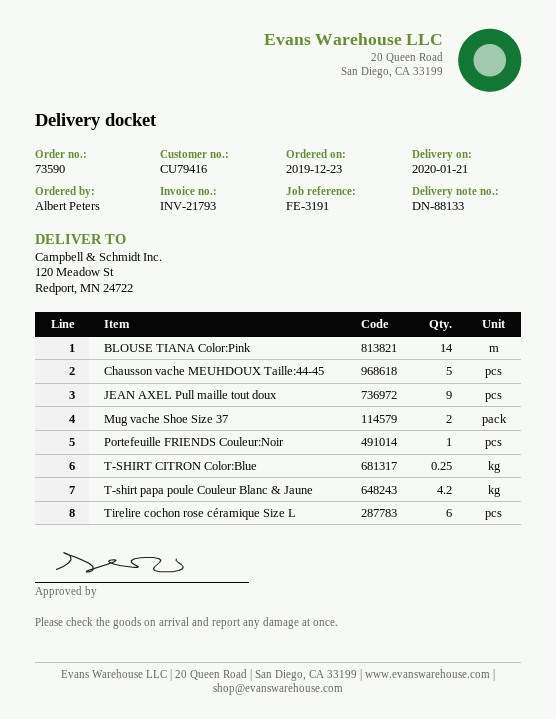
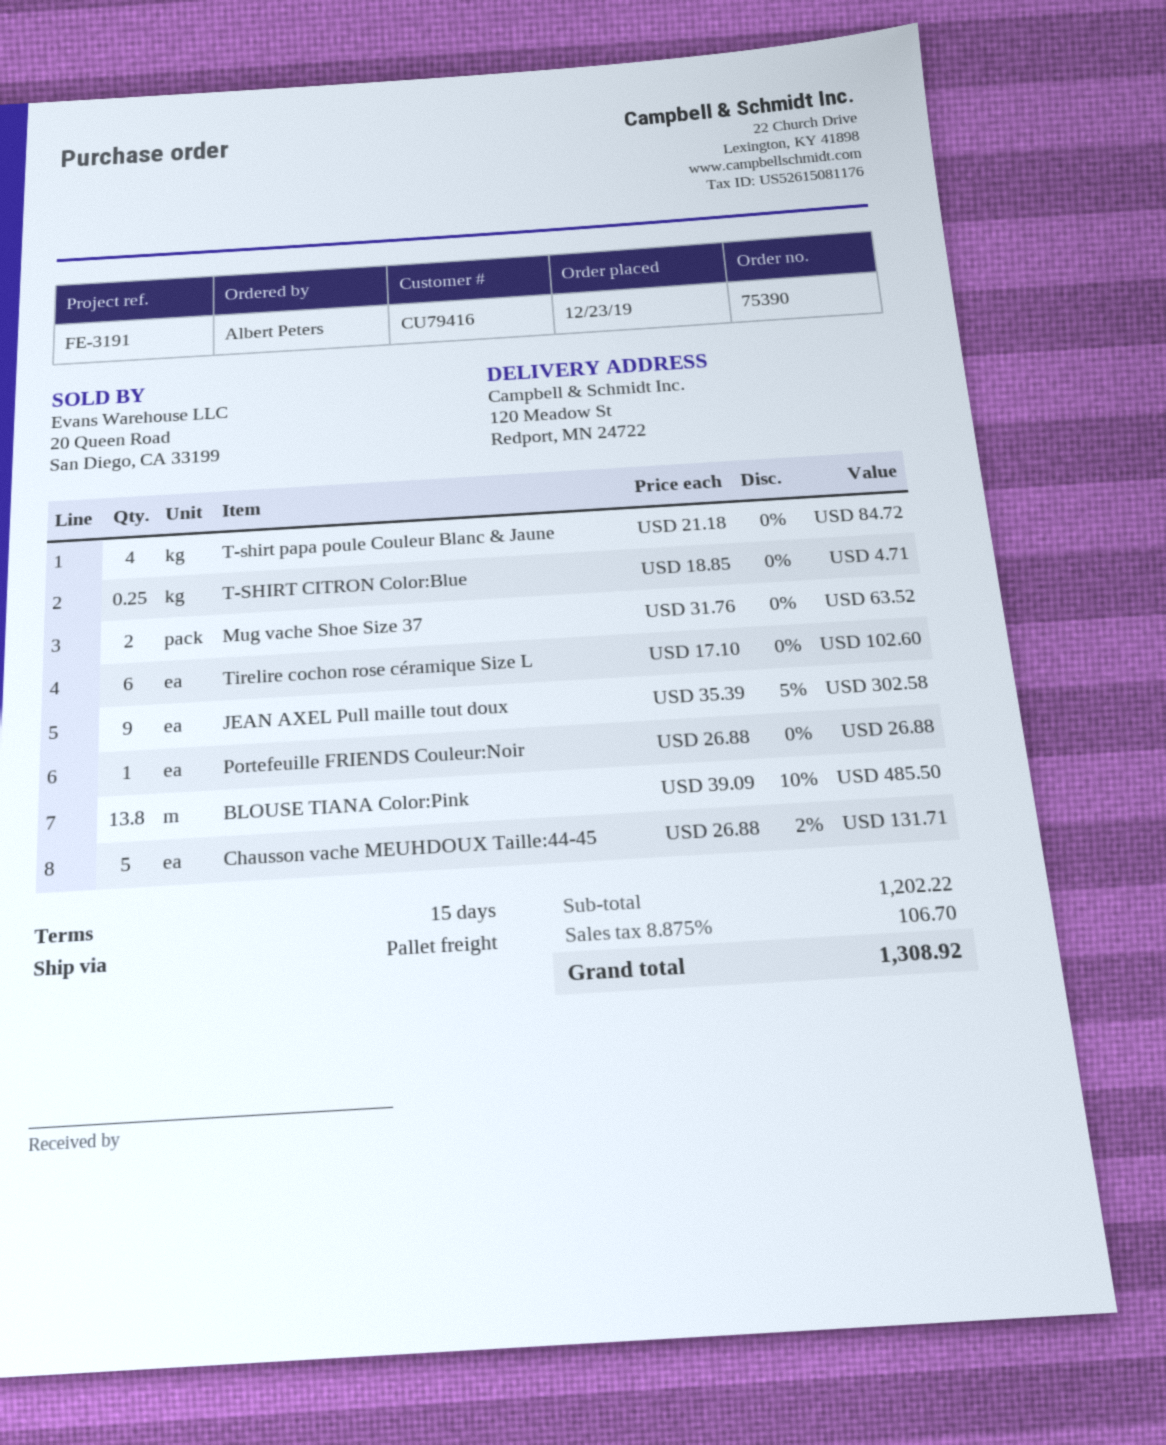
order number: 73590 -> 75390
BLOUSE TIANA Color:Pink: 14 -> 13.8
T-shirt papa poule Couleur Blanc & Jaune: 4.2 -> 4

